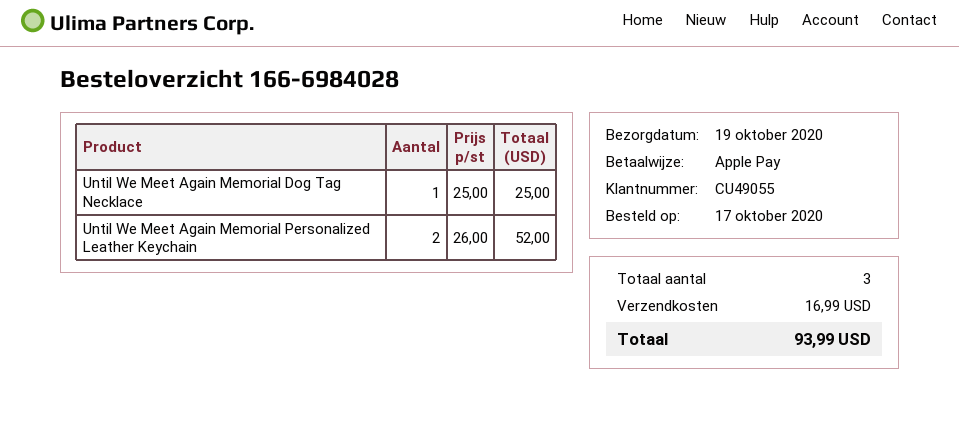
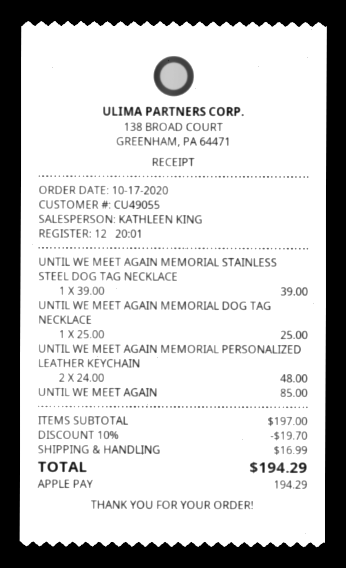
Until We Meet Again Memorial Personalized Leather Keychain: 2 x 26.00 = 52.00 -> 2 x 24.00 = 48.00
UNTIL WE MEET AGAIN MEMORIAL STAINLESS STEEL DOG TAG NECKLACE: none -> 1 x 39.00 = 39.00
UNTIL WE MEET AGAIN: none -> 1 x 85.00 = 85.00
discount: none -> 10% = 19.70
total: 93.99 -> 194.29

